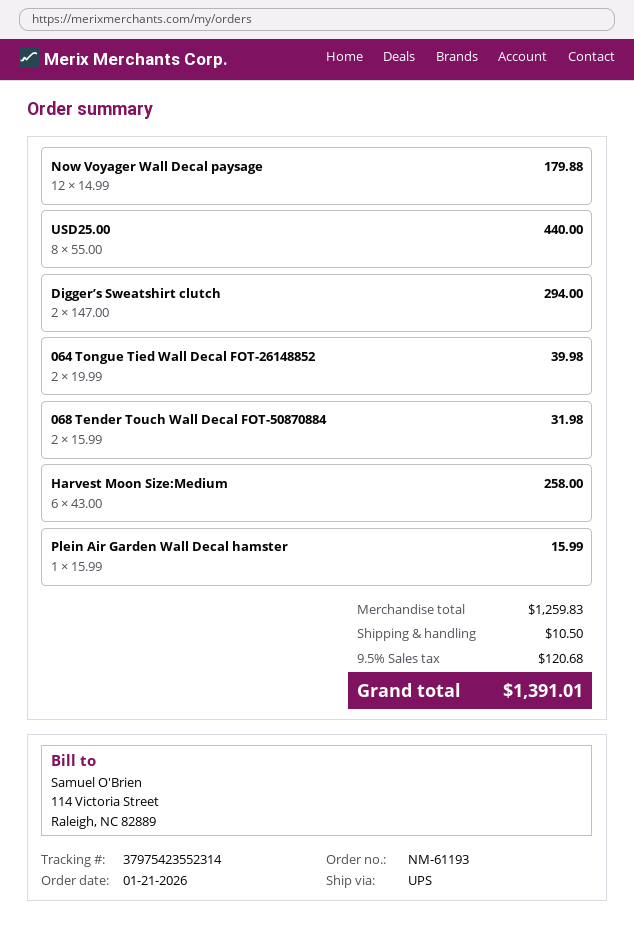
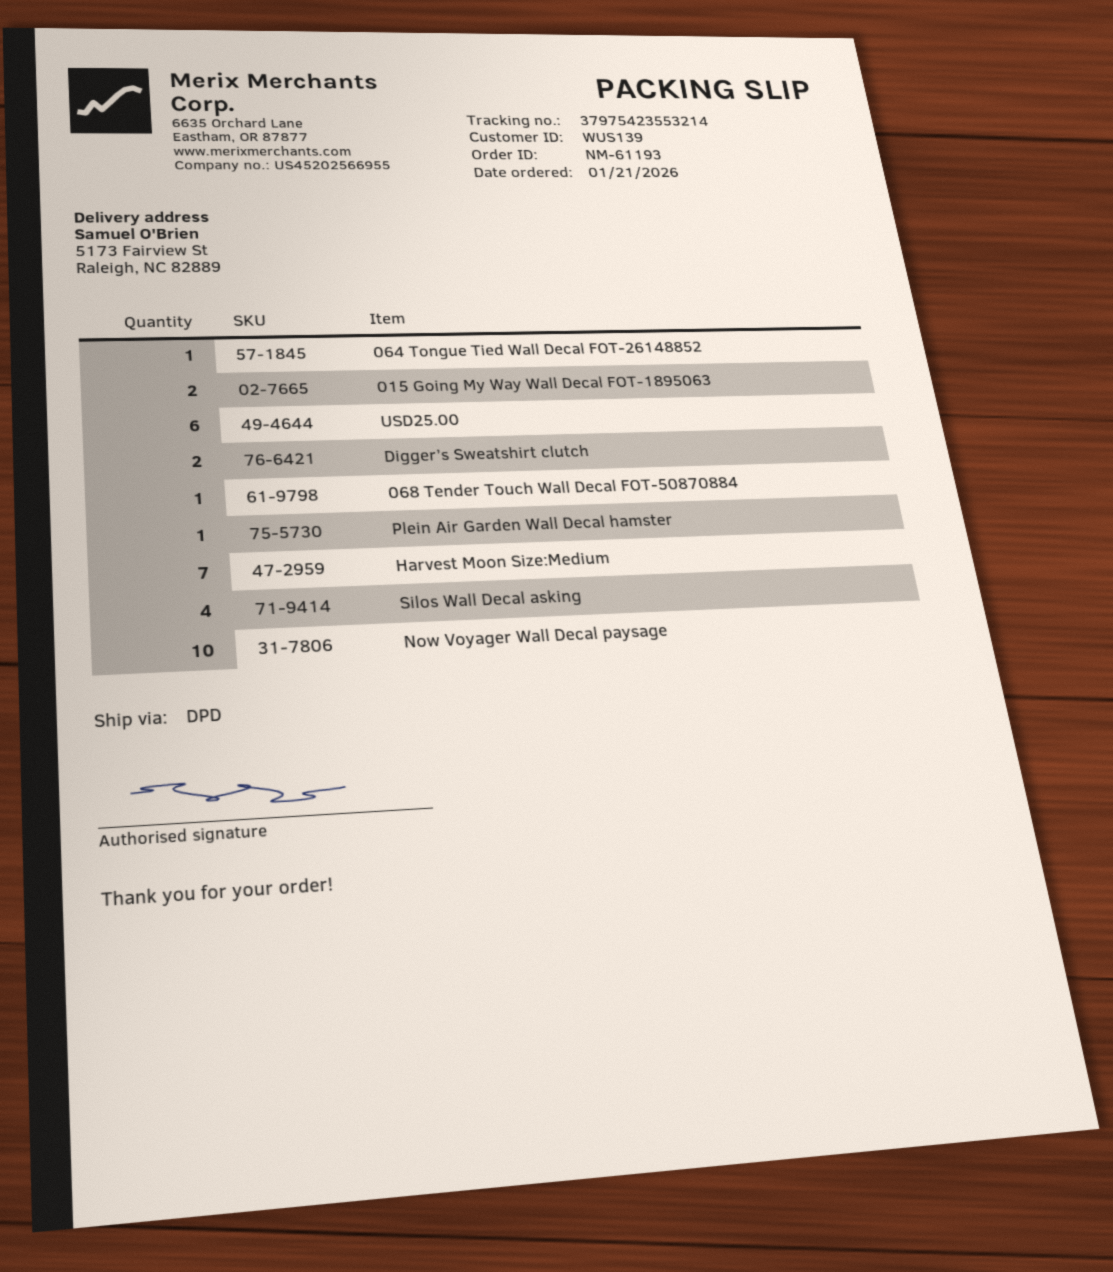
shipping method: UPS -> DPD
tracking number: 37975423552314 -> 37975423553214
Now Voyager Wall Decal paysage: 12 -> 10
USD25.00: 8 -> 6
064 Tongue Tied Wall Decal FOT-26148852: 2 -> 1
068 Tender Touch Wall Decal FOT-50870884: 2 -> 1
Harvest Moon Size:Medium: 6 -> 7
015 Going My Way Wall Decal FOT-1895063: none -> 2
Silos Wall Decal asking: none -> 4

